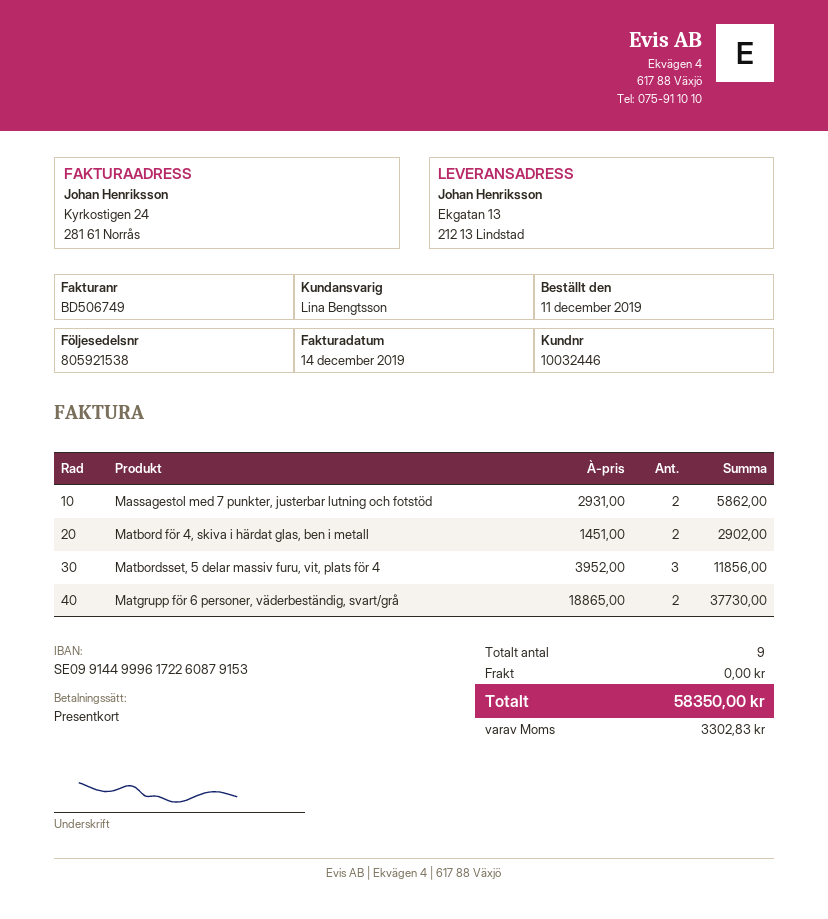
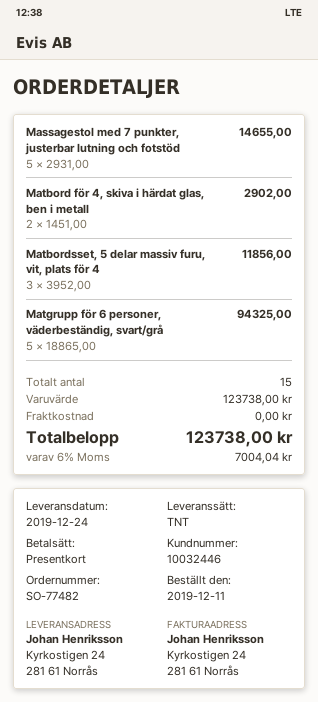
ship to: Ekgatan 13, 212 13 Lindstad -> Kyrkostigen 24, 281 61 Norrås
Massagestol med 7 punkter, justerbar lutning och fotstöd: 2 x 2931.00 = 5862.00 -> 5 x 2931.00 = 14655.00
Matgrupp för 6 personer, väderbeständig, svart/grå: 2 x 18865.00 = 37730.00 -> 5 x 18865.00 = 94325.00
total quantity: 9 -> 15
tax: 3302.83 -> 7004.04
total: 58350.00 -> 123738.00

